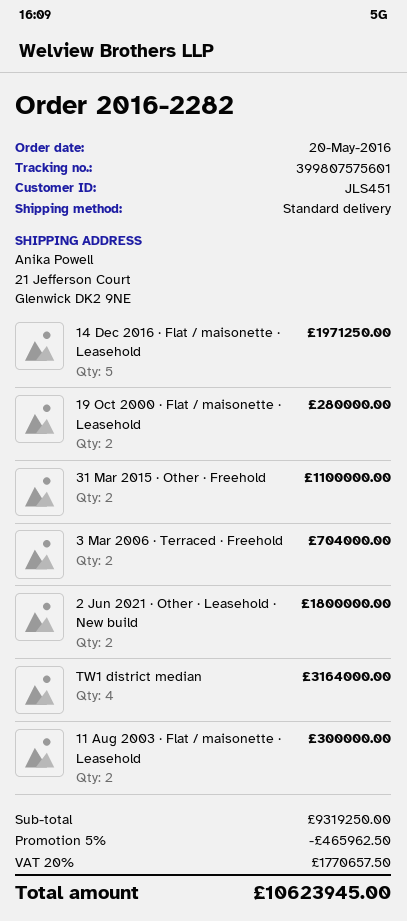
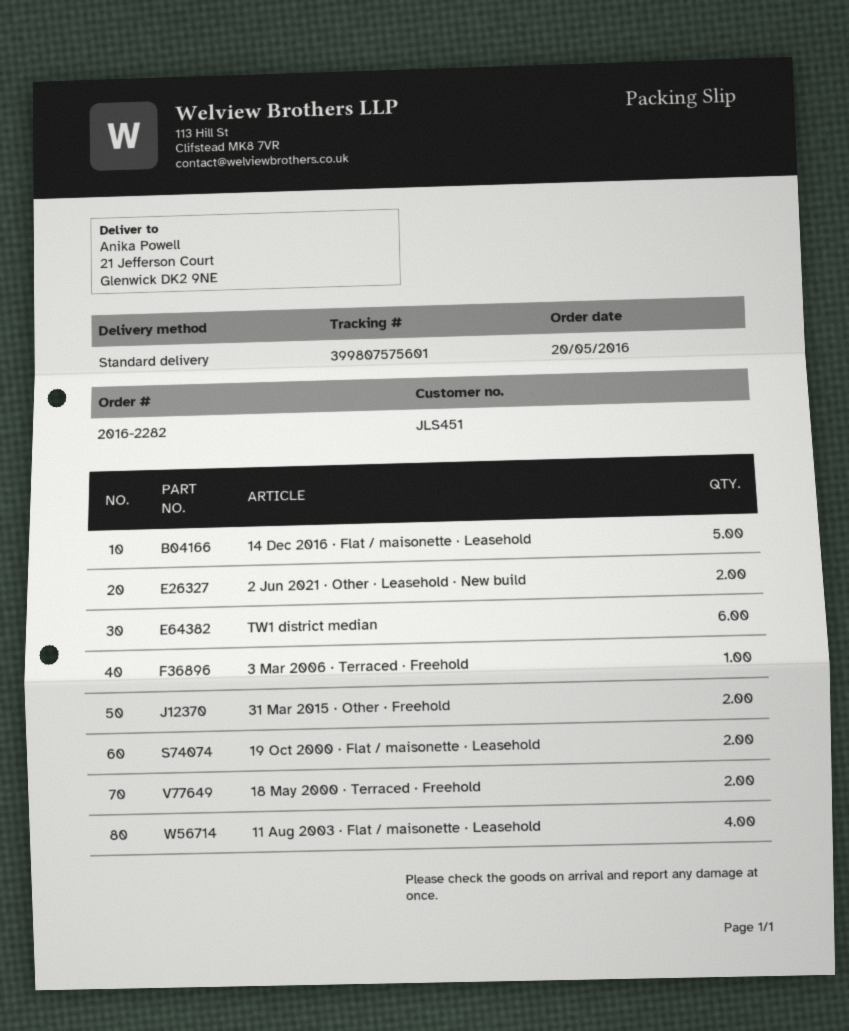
3 Mar 2006 · Terraced · Freehold: 2 -> 1
TW1 district median: 4 -> 6
11 Aug 2003 · Flat / maisonette · Leasehold: 2 -> 4
18 May 2000 · Terraced · Freehold: none -> 2

